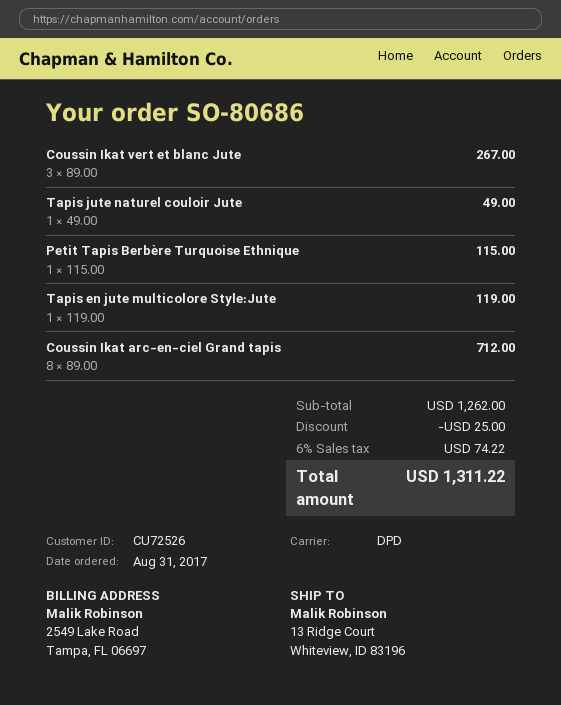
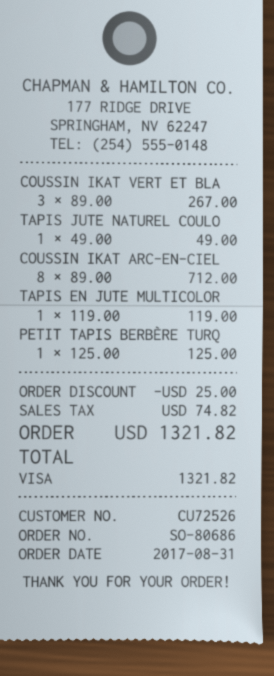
Petit Tapis Berbère Turquoise Ethnique: 1 x 115.00 = 115.00 -> 1 x 125.00 = 125.00
tax: 74.22 -> 74.82
total: 1311.22 -> 1321.82

